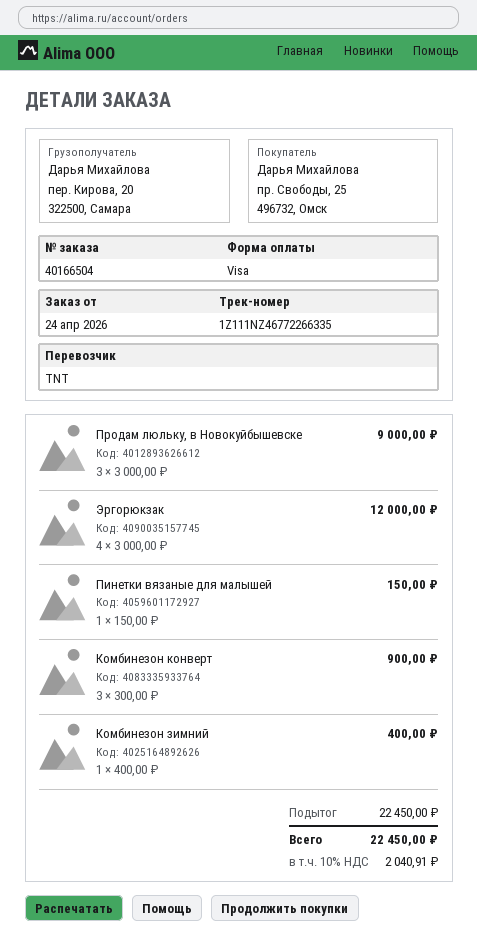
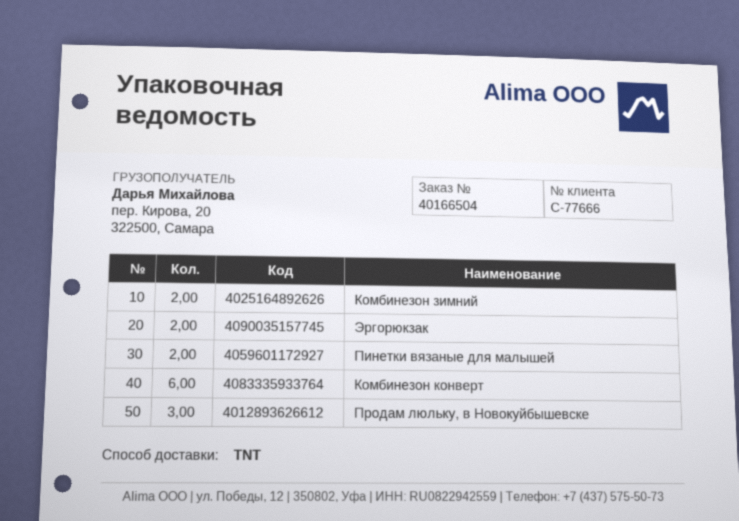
Эргорюкзак: 4 -> 2
Пинетки вязаные для малышей: 1 -> 2
Комбинезон конверт: 3 -> 6
Комбинезон зимний: 1 -> 2

